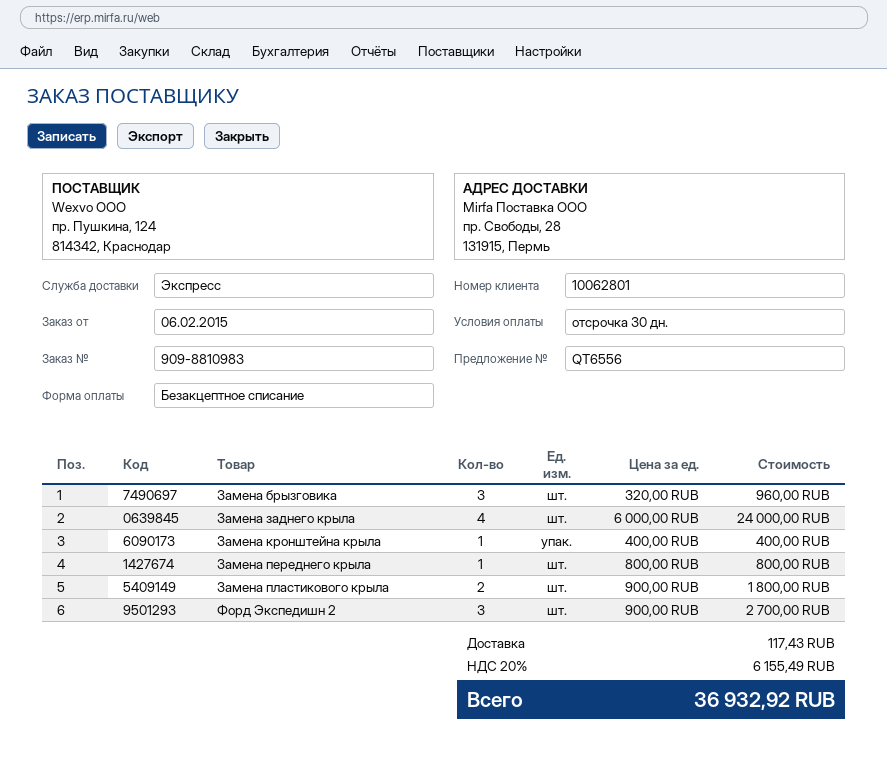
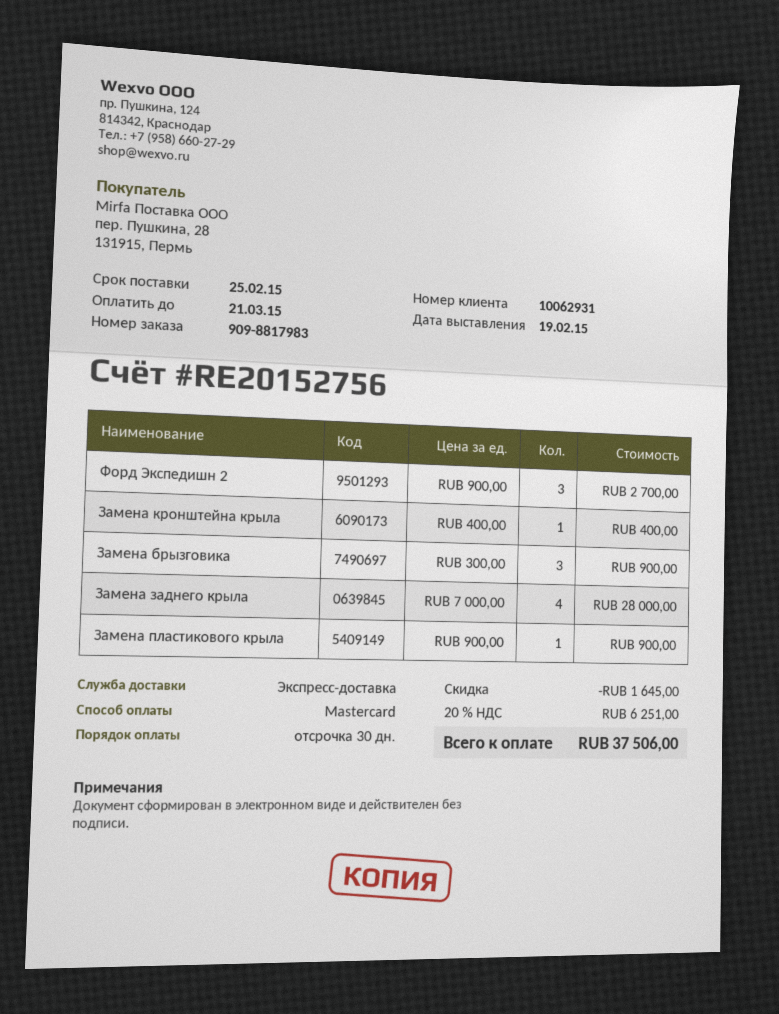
order number: 909-8810983 -> 909-8817983
customer number: 10062801 -> 10062931
payment method: direct debit -> Mastercard
Замена брызговика: 3 x 320.00 = 960.00 -> 3 x 300.00 = 900.00
Замена заднего крыла: 4 x 6000.00 = 24000.00 -> 4 x 7000.00 = 28000.00
Замена переднего крыла: 1 x 800.00 = 800.00 -> none
Замена пластикового крыла: 2 x 900.00 = 1800.00 -> 1 x 900.00 = 900.00
discount: none -> 1645.00
shipping: 117.43 -> none
tax: 20% = 6155.49 -> 20% = 6251.00
total: 36932.92 -> 37506.00

